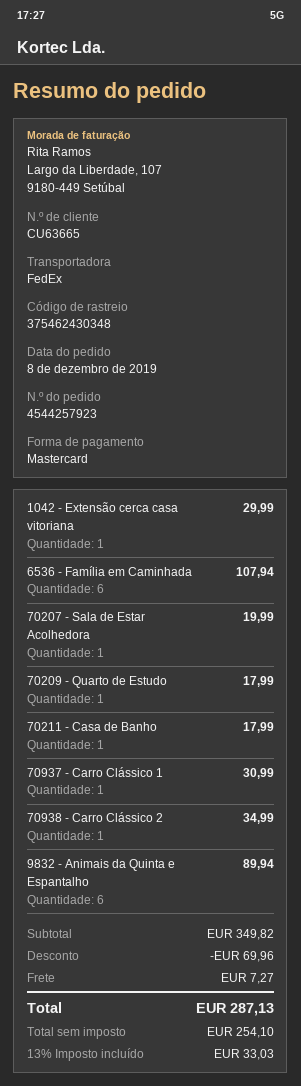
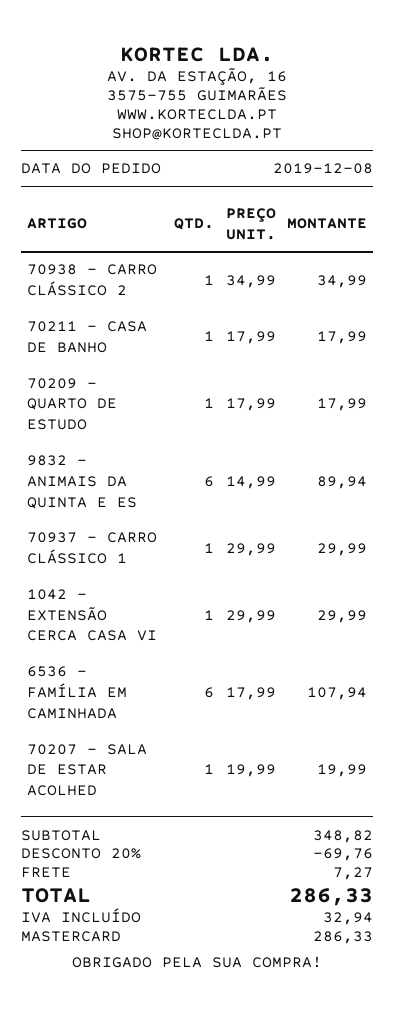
70937 - Carro Clássico 1: 1 for 30.99 -> 1 for 29.99
subtotal: 349.82 -> 348.82
discount: 69.96 -> 69.76
tax: 33.03 -> 32.94
total: 287.13 -> 286.33

